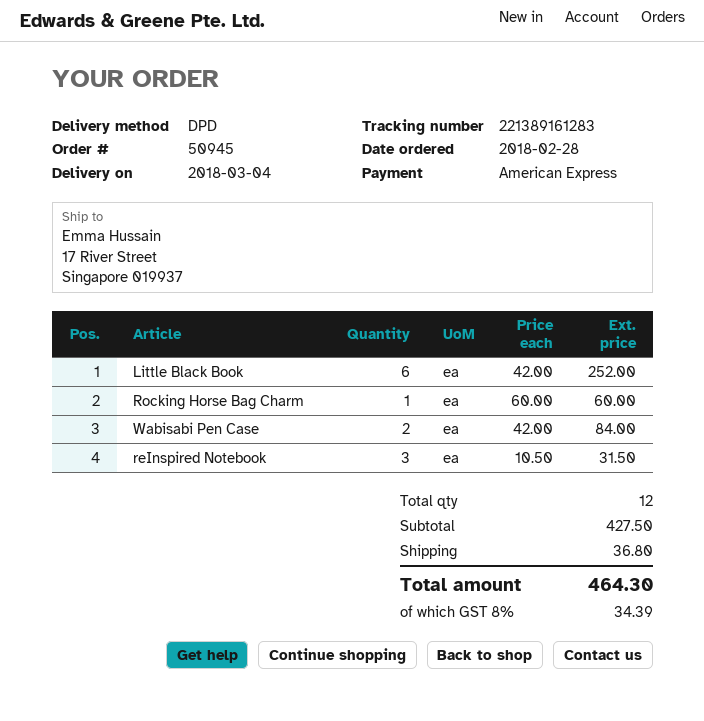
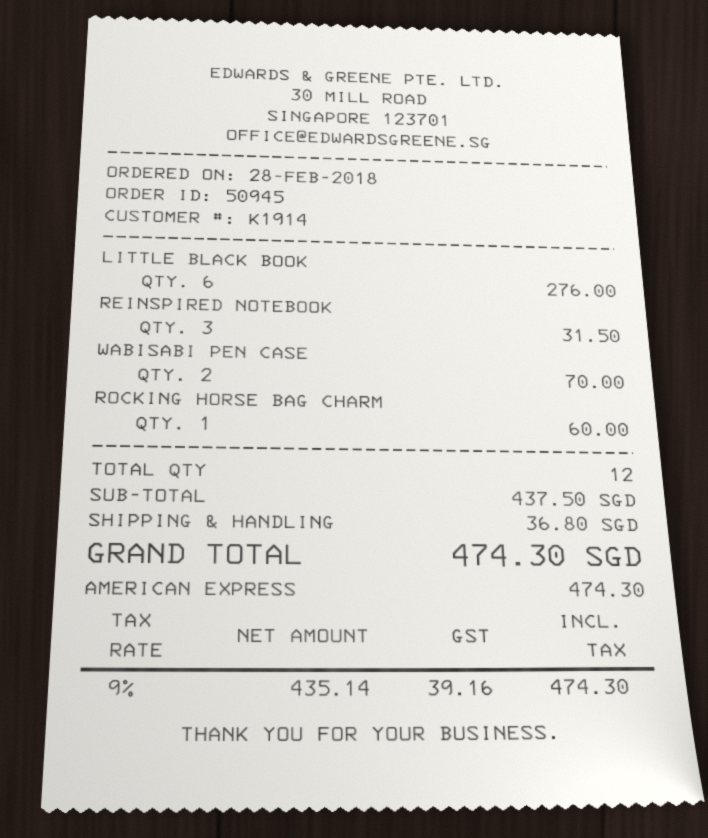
Little Black Book: 6 for 252.00 -> 6 for 276.00
Wabisabi Pen Case: 2 for 84.00 -> 2 for 70.00
subtotal: 427.50 -> 437.50
tax: 8% = 34.39 -> 9% = 39.16
total: 464.30 -> 474.30

